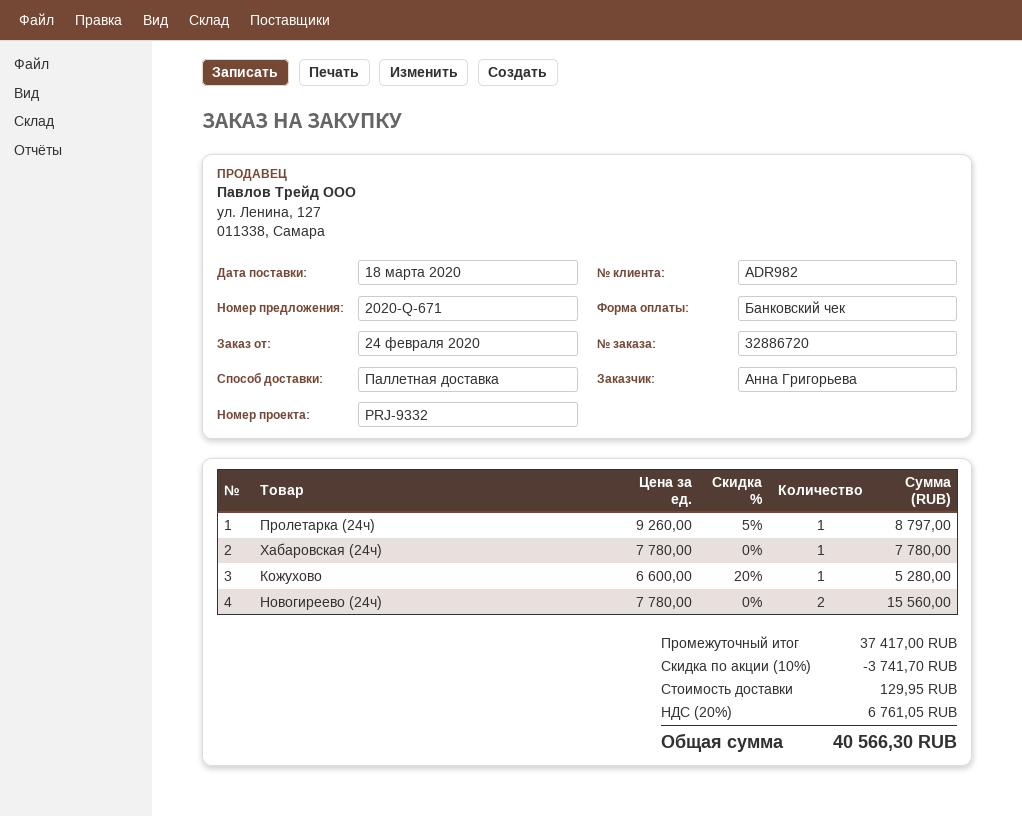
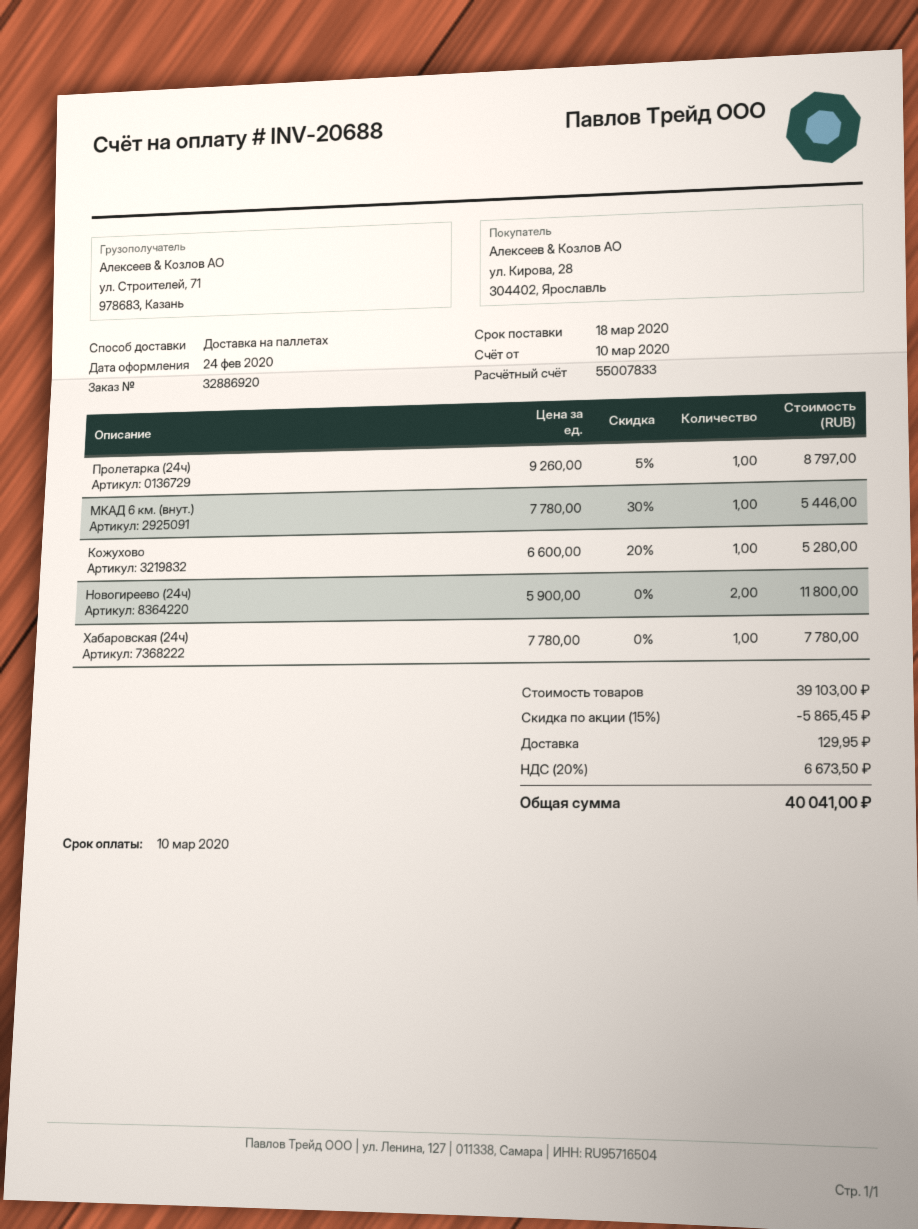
order number: 32886720 -> 32886920
Новогиреево (24ч): 2 x 7780.00 = 15560.00 -> 2 x 5900.00 = 11800.00
МКАД 6 км. (внут.): none -> 1 x 7780.00 - 30% = 5446.00
subtotal: 37417.00 -> 39103.00
discount: 10% = 3741.70 -> 15% = 5865.45
tax: 20% = 6761.05 -> 20% = 6673.50
total: 40566.30 -> 40041.00

